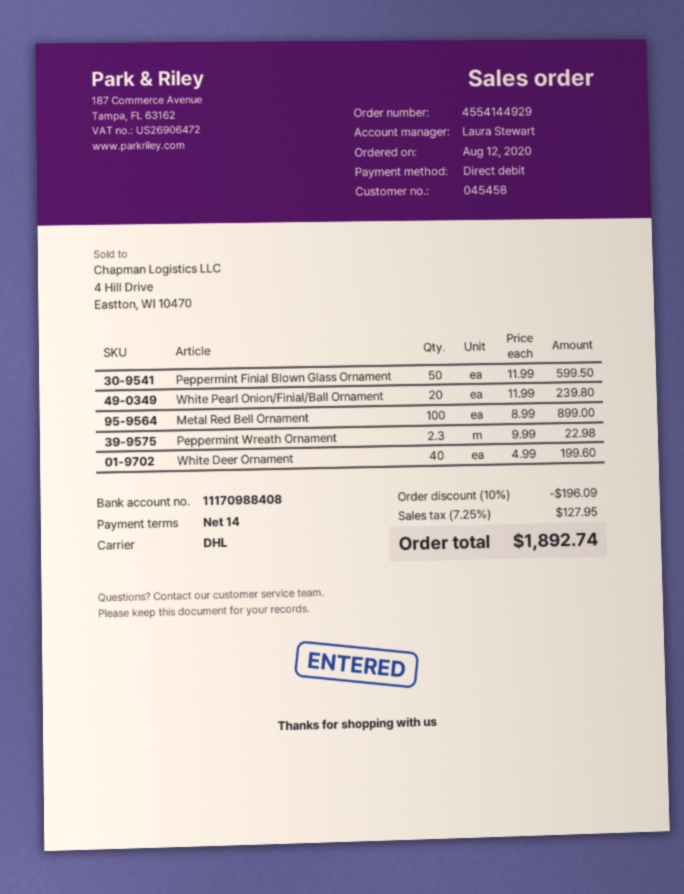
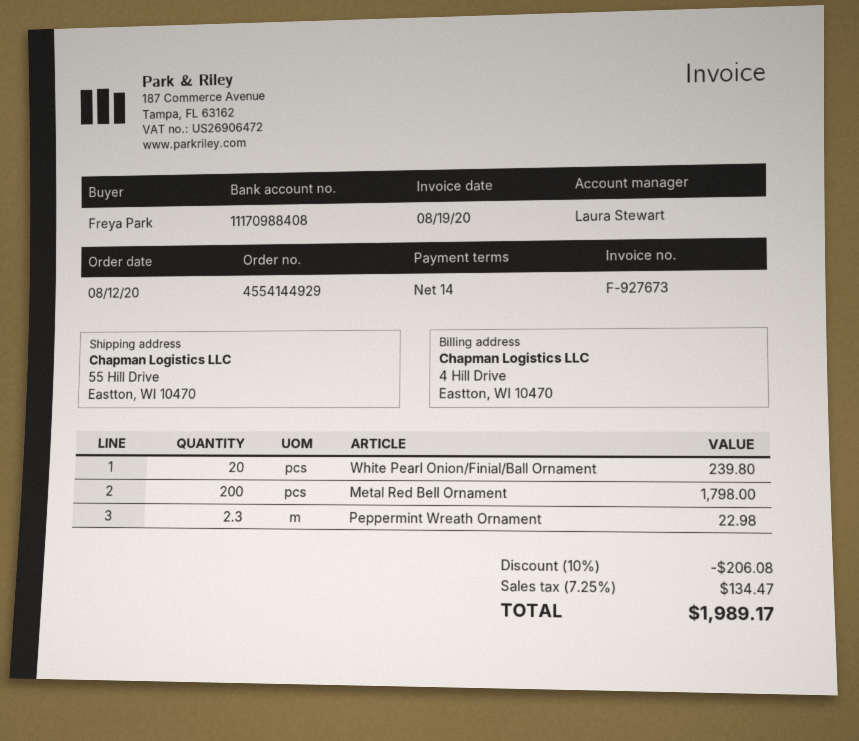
Peppermint Finial Blown Glass Ornament: 50 for 599.50 -> none
Metal Red Bell Ornament: 100 for 899.00 -> 200 for 1798.00
White Deer Ornament: 40 for 199.60 -> none
discount: 10% = 196.09 -> 10% = 206.08
tax: 7.25% = 127.95 -> 7.25% = 134.47
total: 1892.74 -> 1989.17

